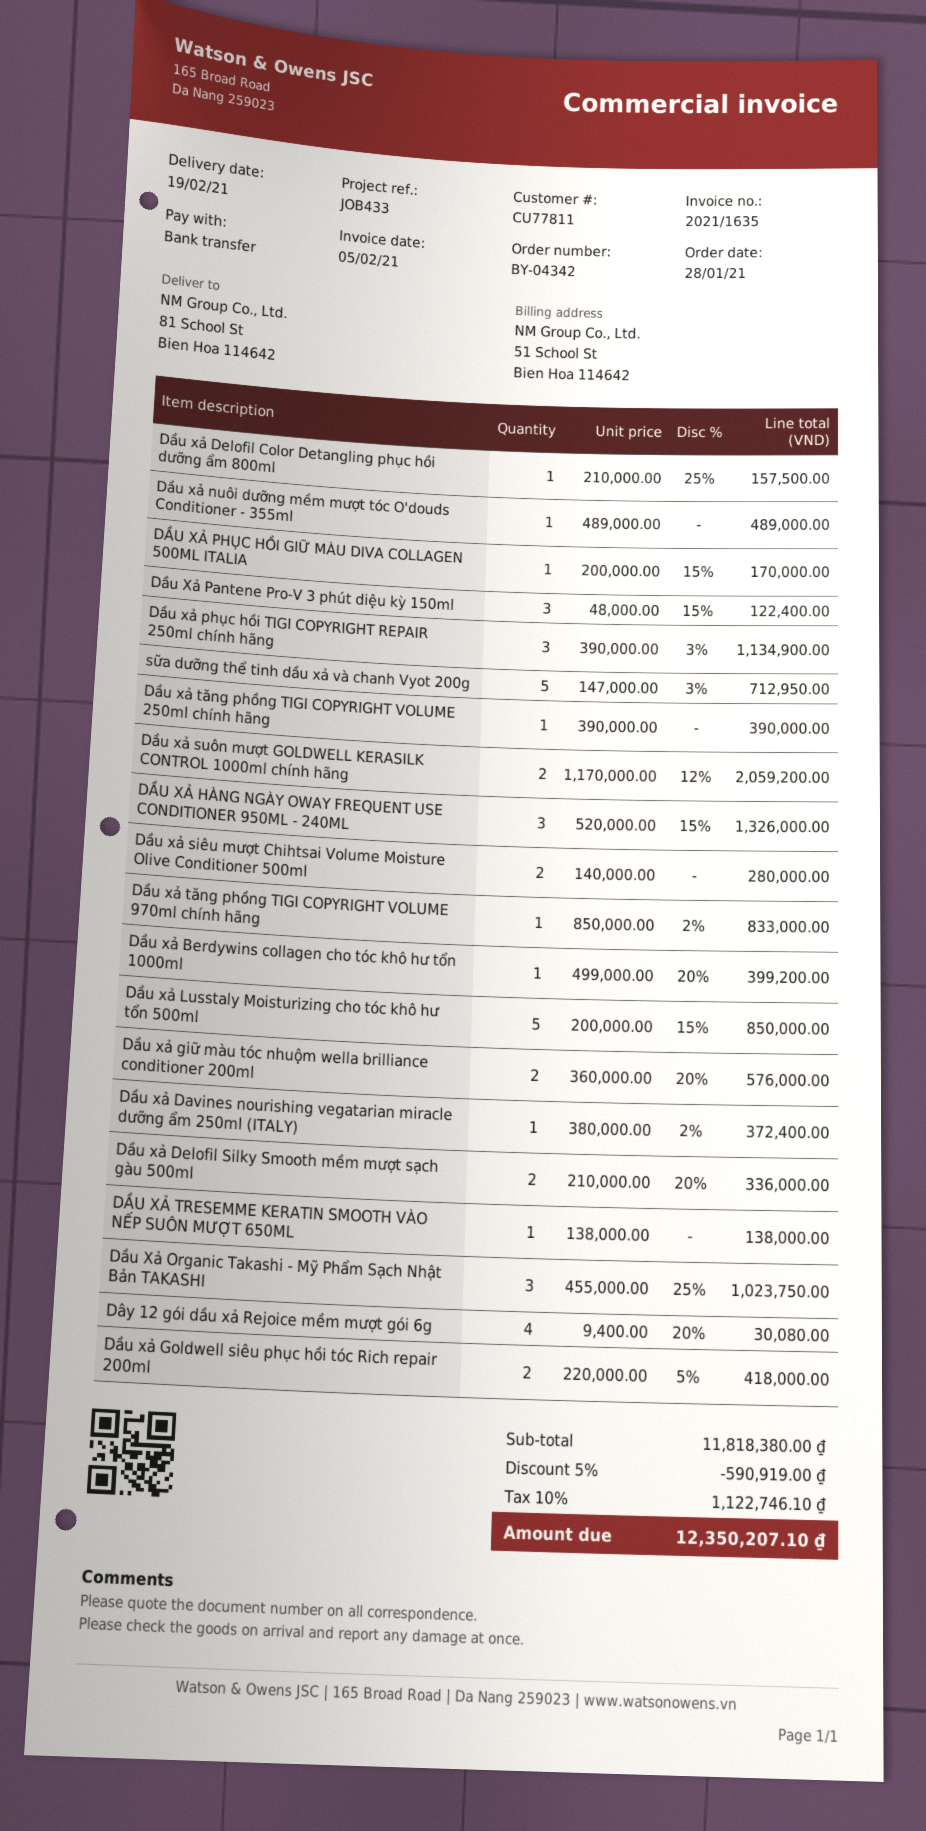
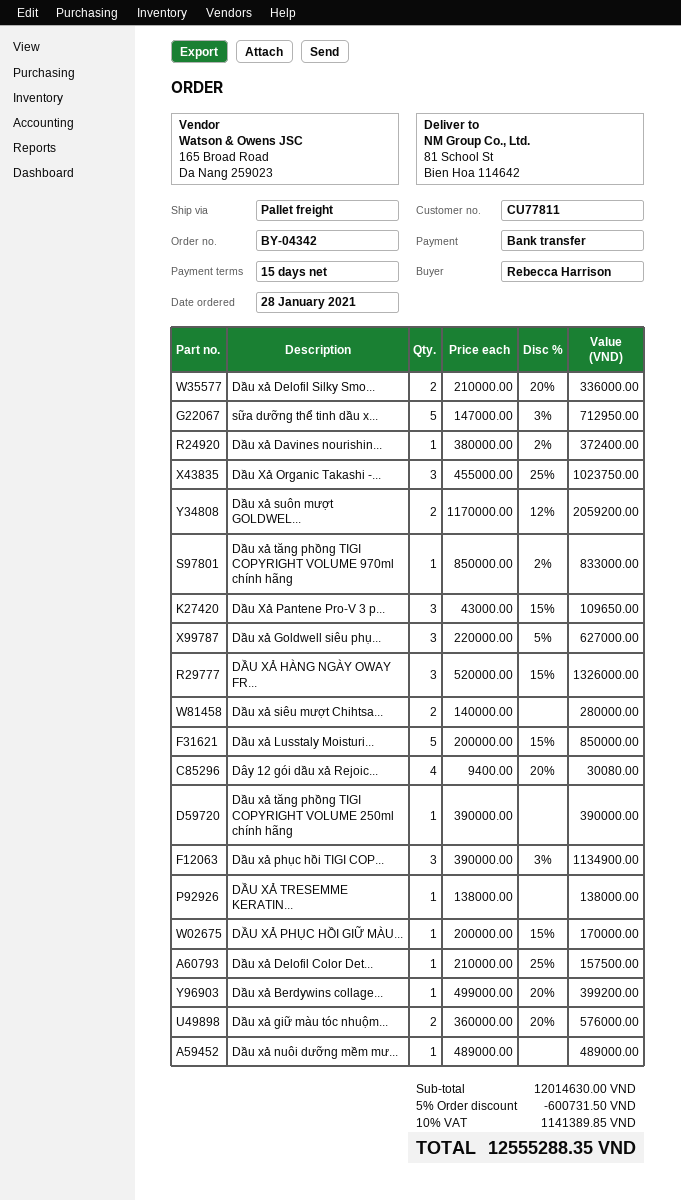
Dầu Xả Pantene Pro-V 3 phút diệu kỳ 150ml: 3 x 48000.00 - 15% = 122400.00 -> 3 x 43000.00 - 15% = 109650.00
Dầu xả Goldwell siêu phục hồi tóc Rich repair 200ml: 2 x 220000.00 - 5% = 418000.00 -> 3 x 220000.00 - 5% = 627000.00
subtotal: 11818380.00 -> 12014630.00
discount: 5% = 590919.00 -> 5% = 600731.50
tax: 10% = 1122746.10 -> 10% = 1141389.85
total: 12350207.10 -> 12555288.35

